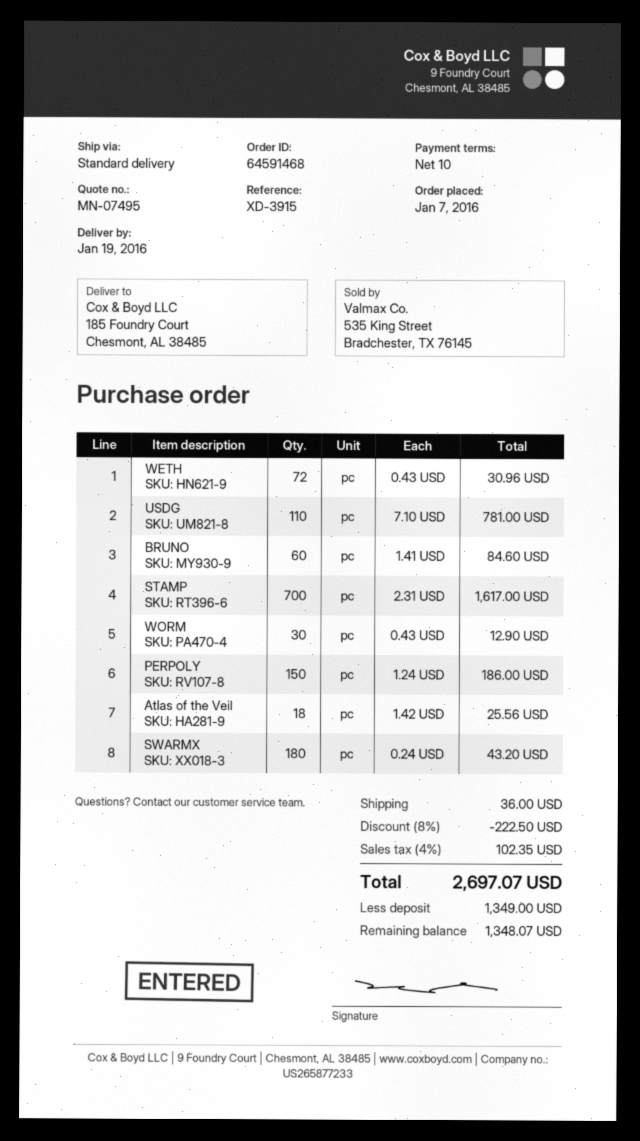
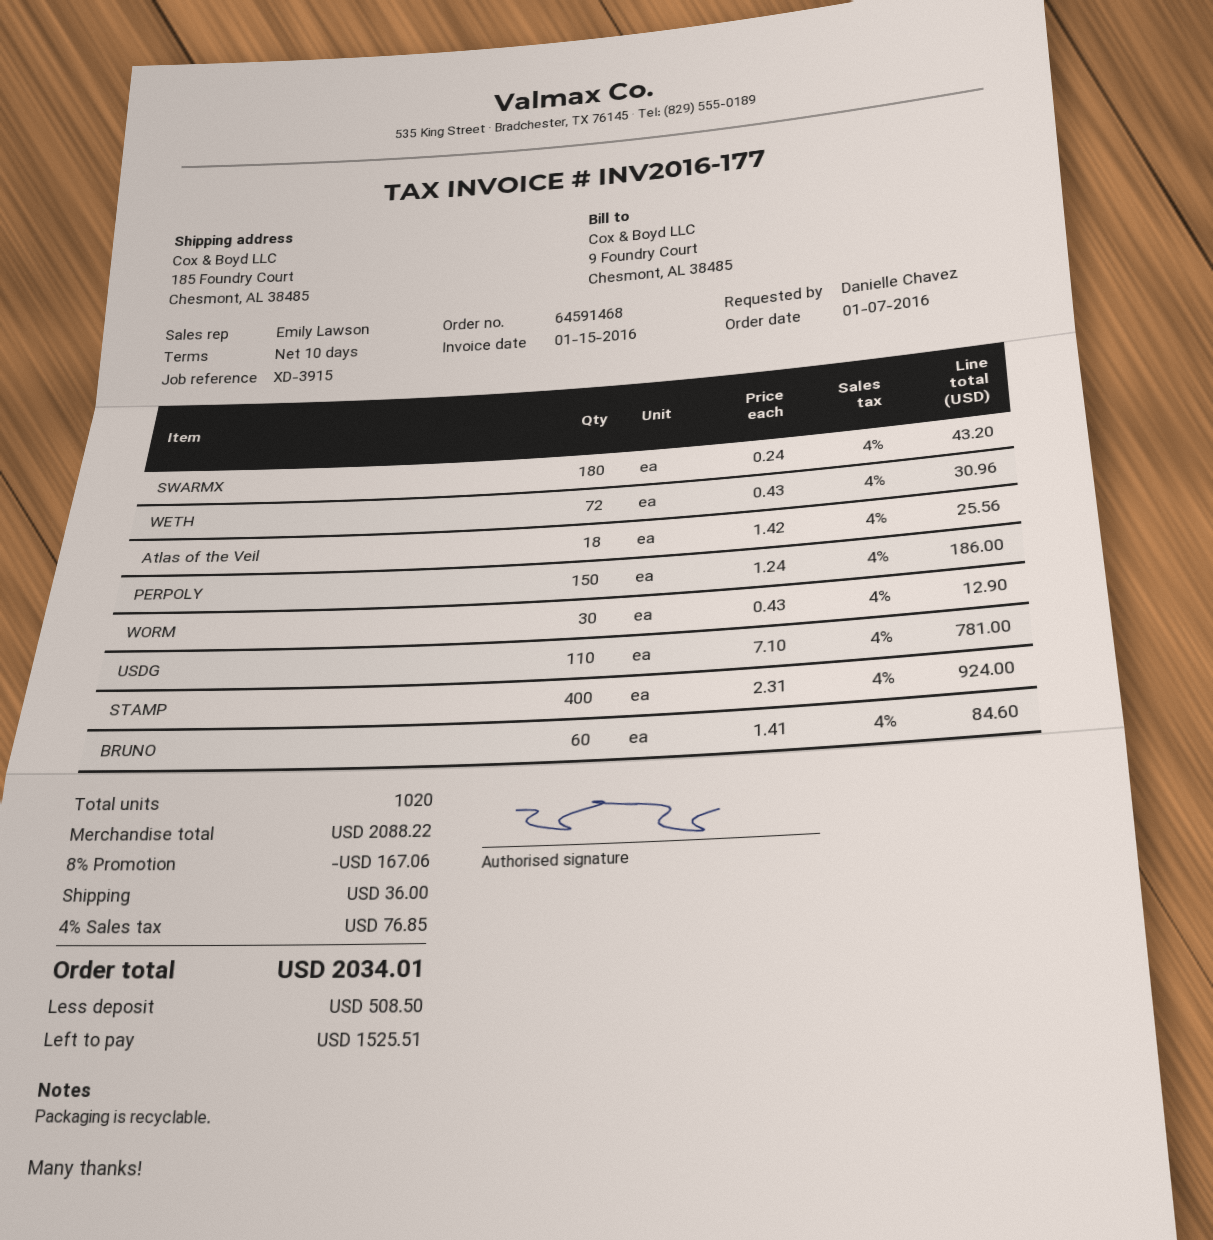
STAMP: 700 x 2.31 = 1617.00 -> 400 x 2.31 = 924.00
discount: 8% = 222.50 -> 8% = 167.06
tax: 4% = 102.35 -> 4% = 76.85
total: 2697.07 -> 2034.01
deposit: 1349.00 -> 508.50
balance: 1348.07 -> 1525.51

